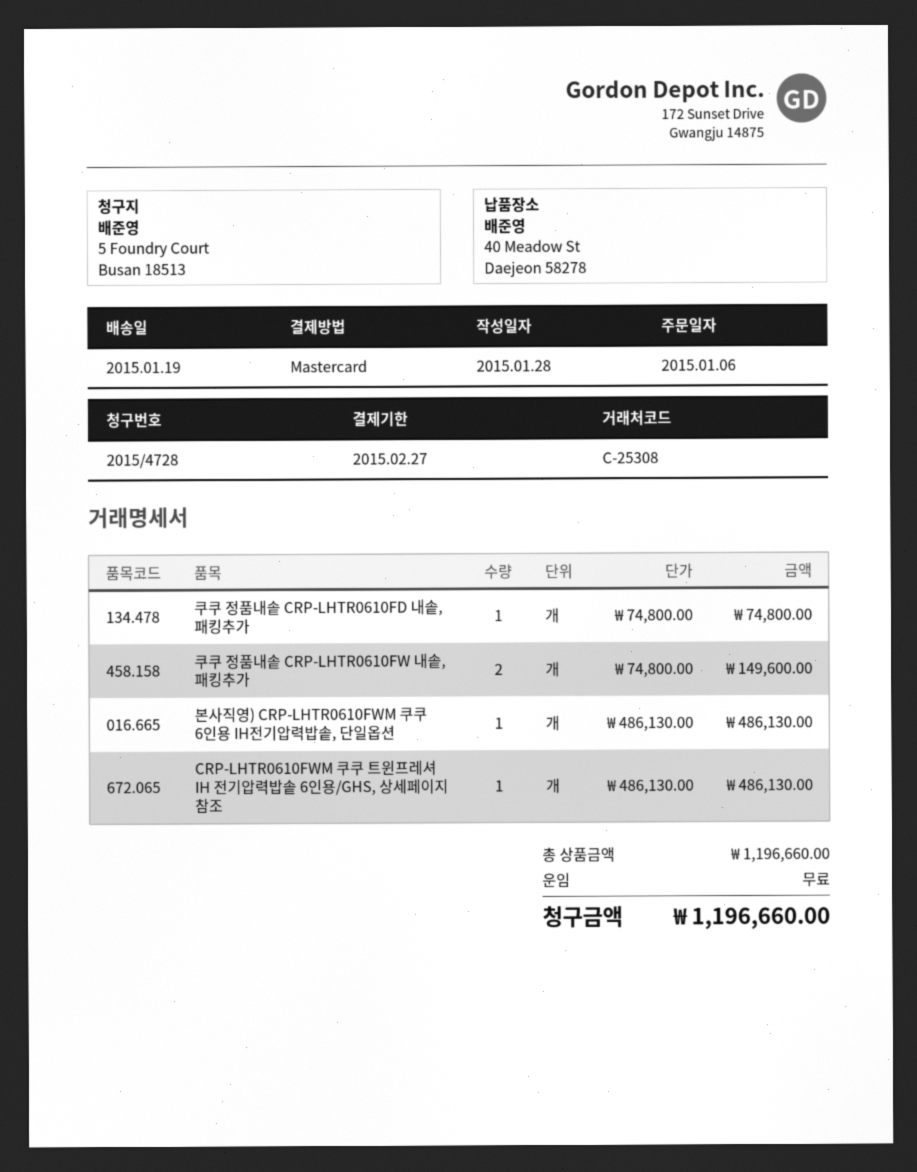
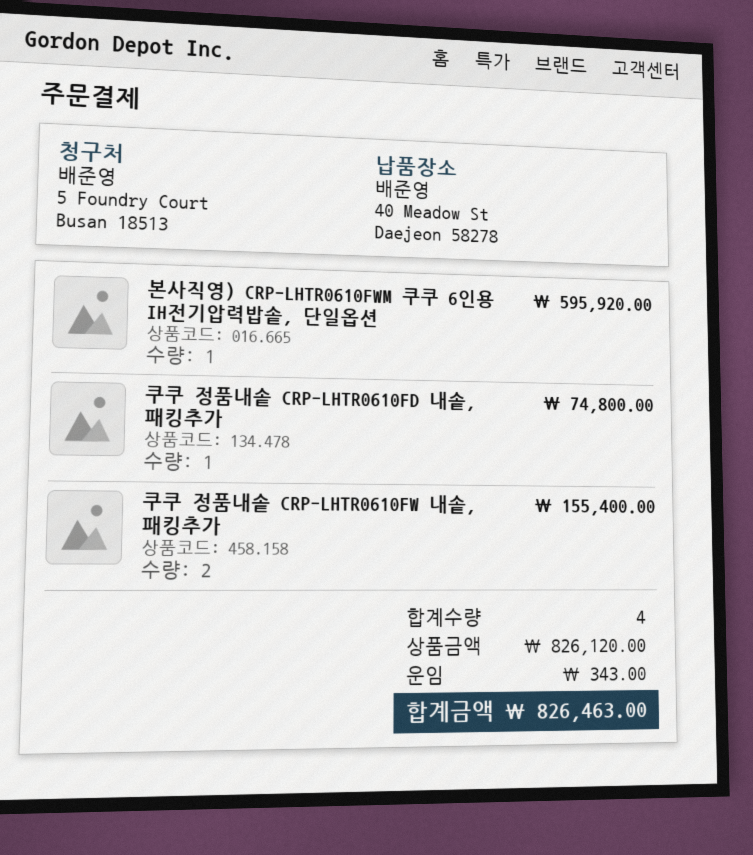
쿠쿠 정품내솥 CRP-LHTR0610FW 내솥, 패킹추가: 2 for 149600.00 -> 2 for 155400.00
본사직영) CRP-LHTR0610FWM 쿠쿠 6인용 IH전기압력밥솥, 단일옵션: 1 for 486130.00 -> 1 for 595920.00
CRP-LHTR0610FWM 쿠쿠 트윈프레셔 IH 전기압력밥솥 6인용/GHS, 상세페이지 참조: 1 for 486130.00 -> none
subtotal: 1196660.00 -> 826120.00
shipping: 0.00 -> 343.00
total: 1196660.00 -> 826463.00

